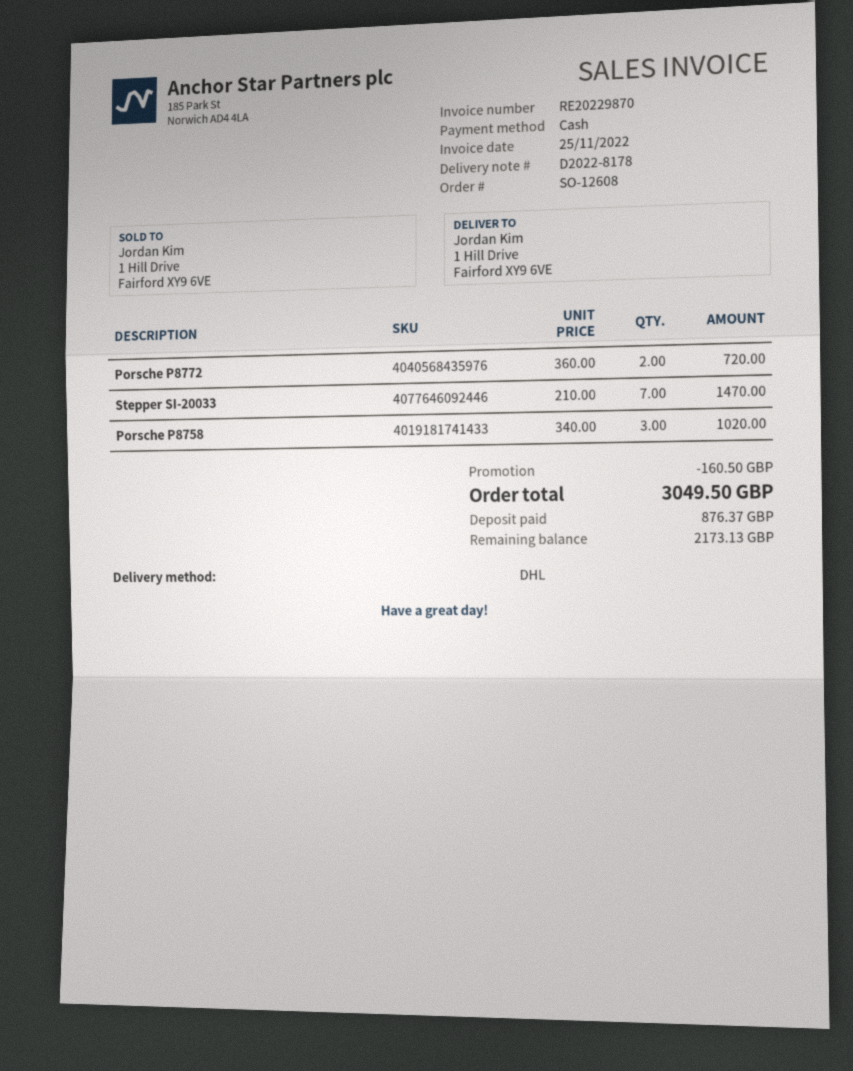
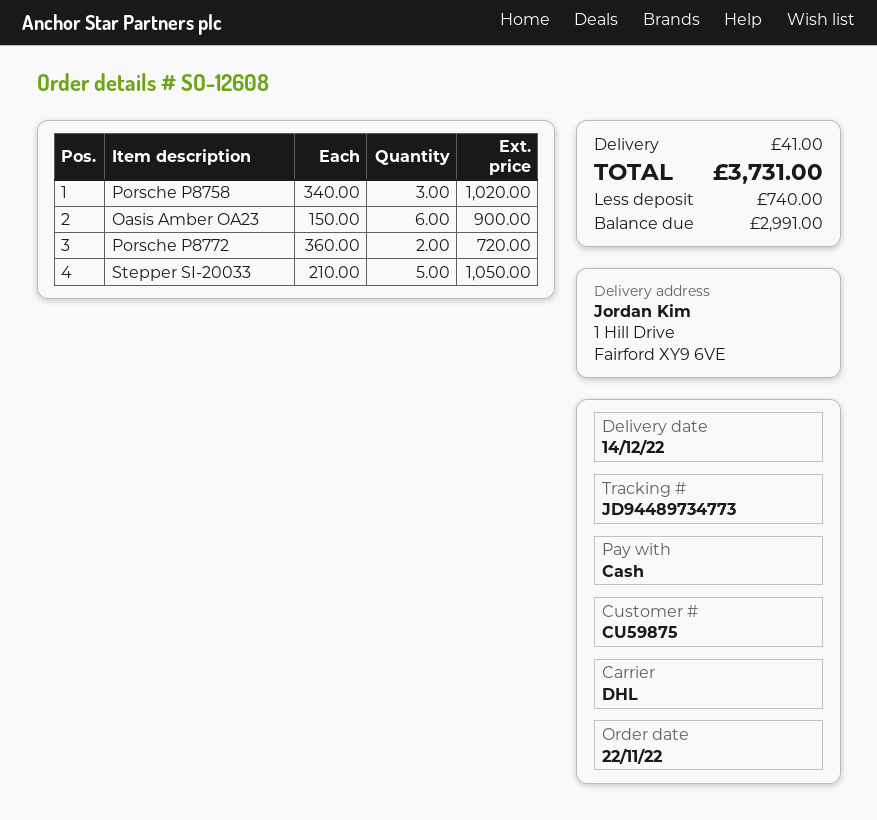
Stepper SI-20033: 7 x 210.00 = 1470.00 -> 5 x 210.00 = 1050.00
Oasis Amber OA23: none -> 6 x 150.00 = 900.00
discount: 160.50 -> none
shipping: none -> 41.00
total: 3049.50 -> 3731.00
deposit: 876.37 -> 740.00
balance: 2173.13 -> 2991.00

